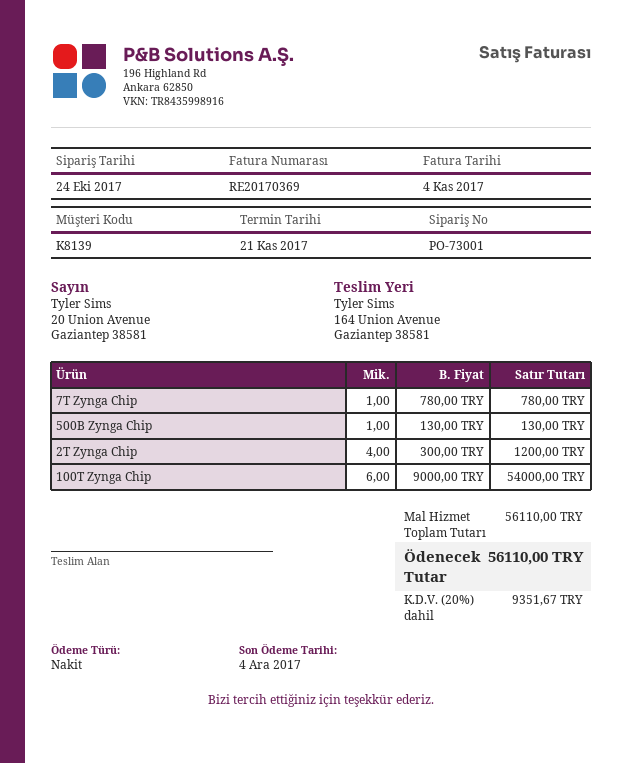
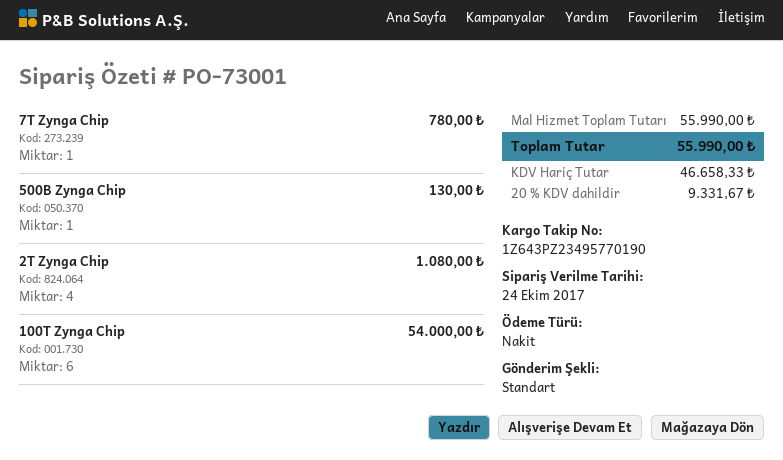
2T Zynga Chip: 4 for 1200.00 -> 4 for 1080.00
subtotal: 56110.00 -> 55990.00
tax: 20% = 9351.67 -> 20% = 9331.67
total: 56110.00 -> 55990.00

